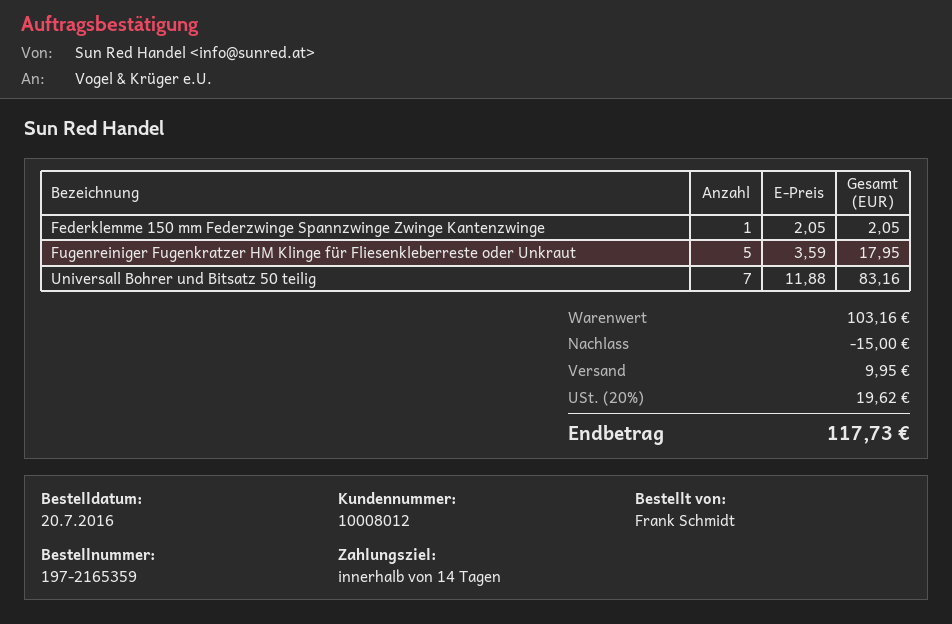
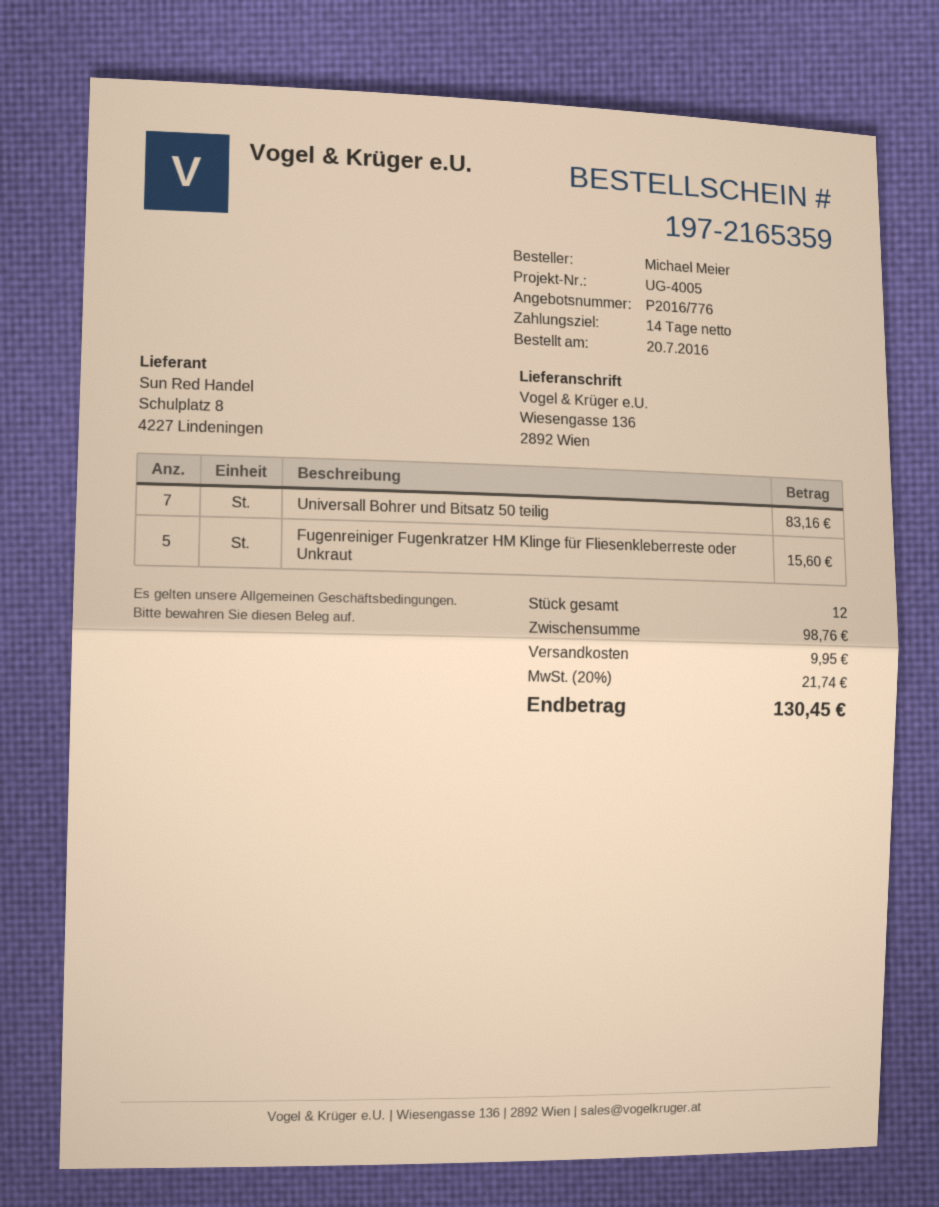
ordered by: Frank Schmidt -> Michael Meier
Federklemme 150 mm Federzwinge Spannzwinge Zwinge Kantenzwinge: 1 for 2.05 -> none
Fugenreiniger Fugenkratzer HM Klinge für Fliesenkleberreste oder Unkraut: 5 for 17.95 -> 5 for 15.60
subtotal: 103.16 -> 98.76
discount: 15.00 -> none
tax: 20% = 19.62 -> 20% = 21.74
total: 117.73 -> 130.45

